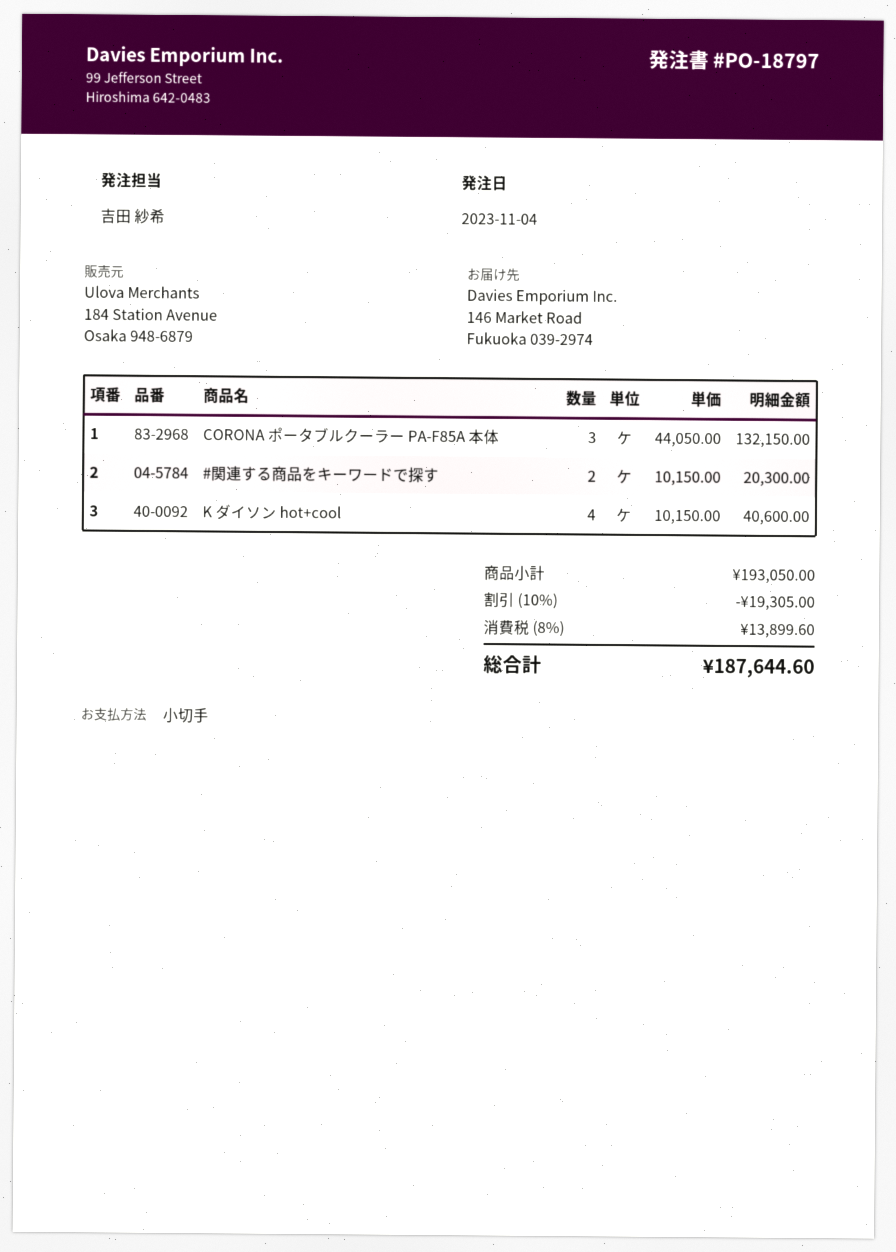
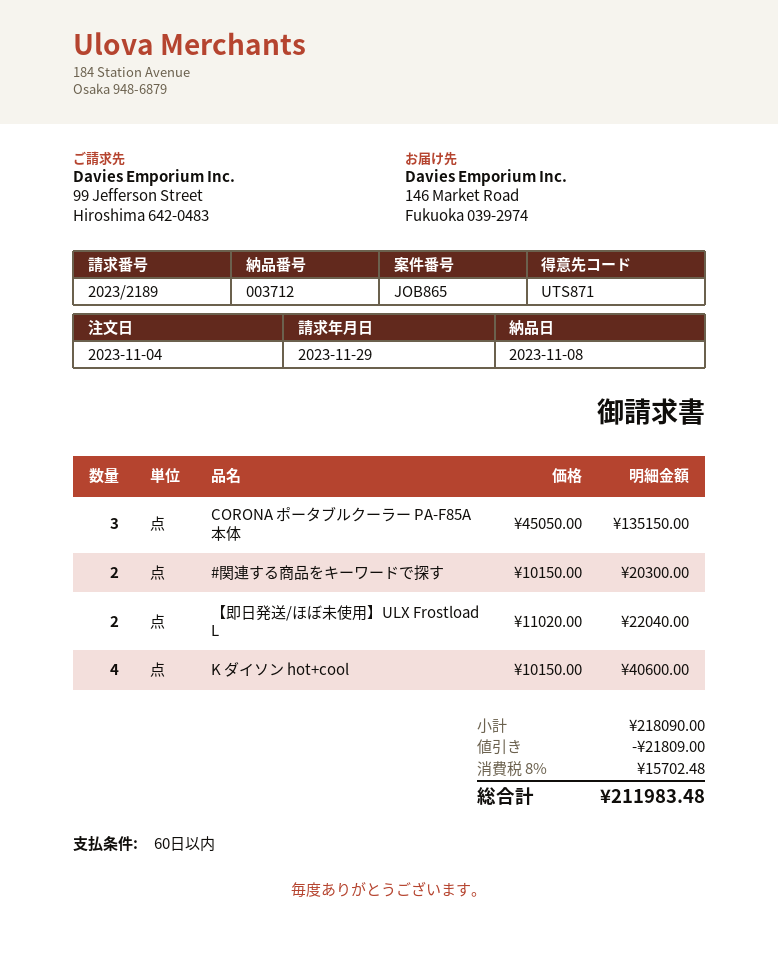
CORONA ポータブルクーラー PA-F85A 本体: 3 x 44050.00 = 132150.00 -> 3 x 45050.00 = 135150.00
【即日発送/ほぼ未使用】ULX Frostload L: none -> 2 x 11020.00 = 22040.00
subtotal: 193050.00 -> 218090.00
discount: 19305.00 -> 21809.00
tax: 8% = 13899.60 -> 8% = 15702.48
total: 187644.60 -> 211983.48

